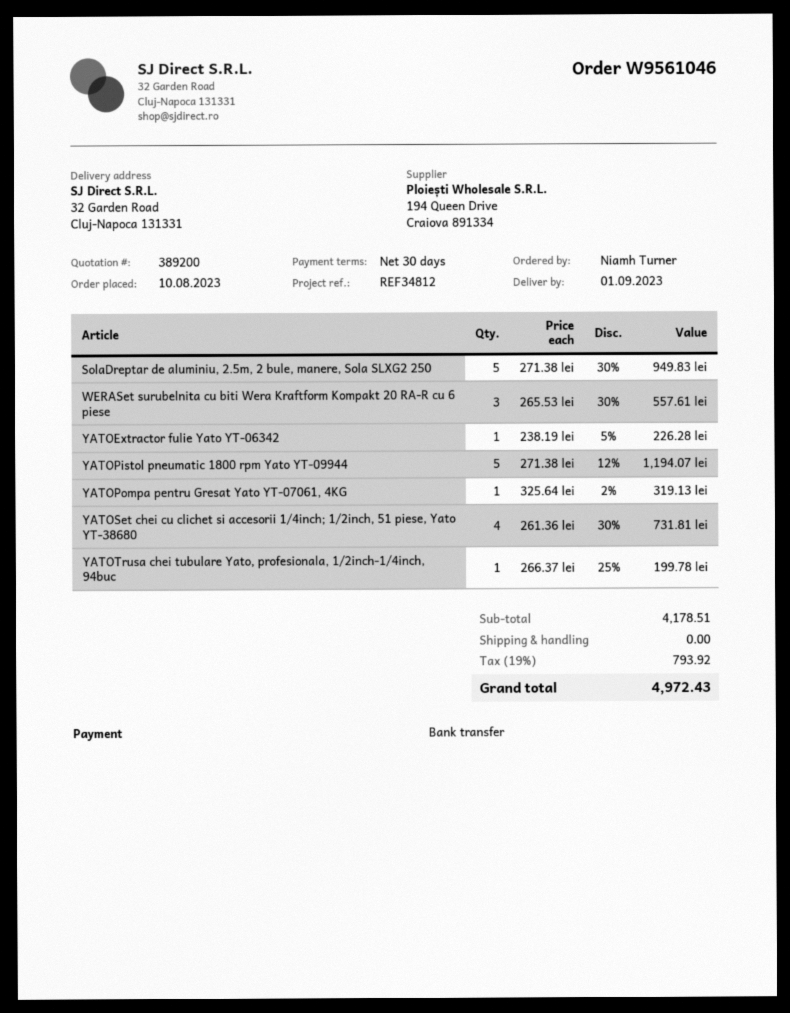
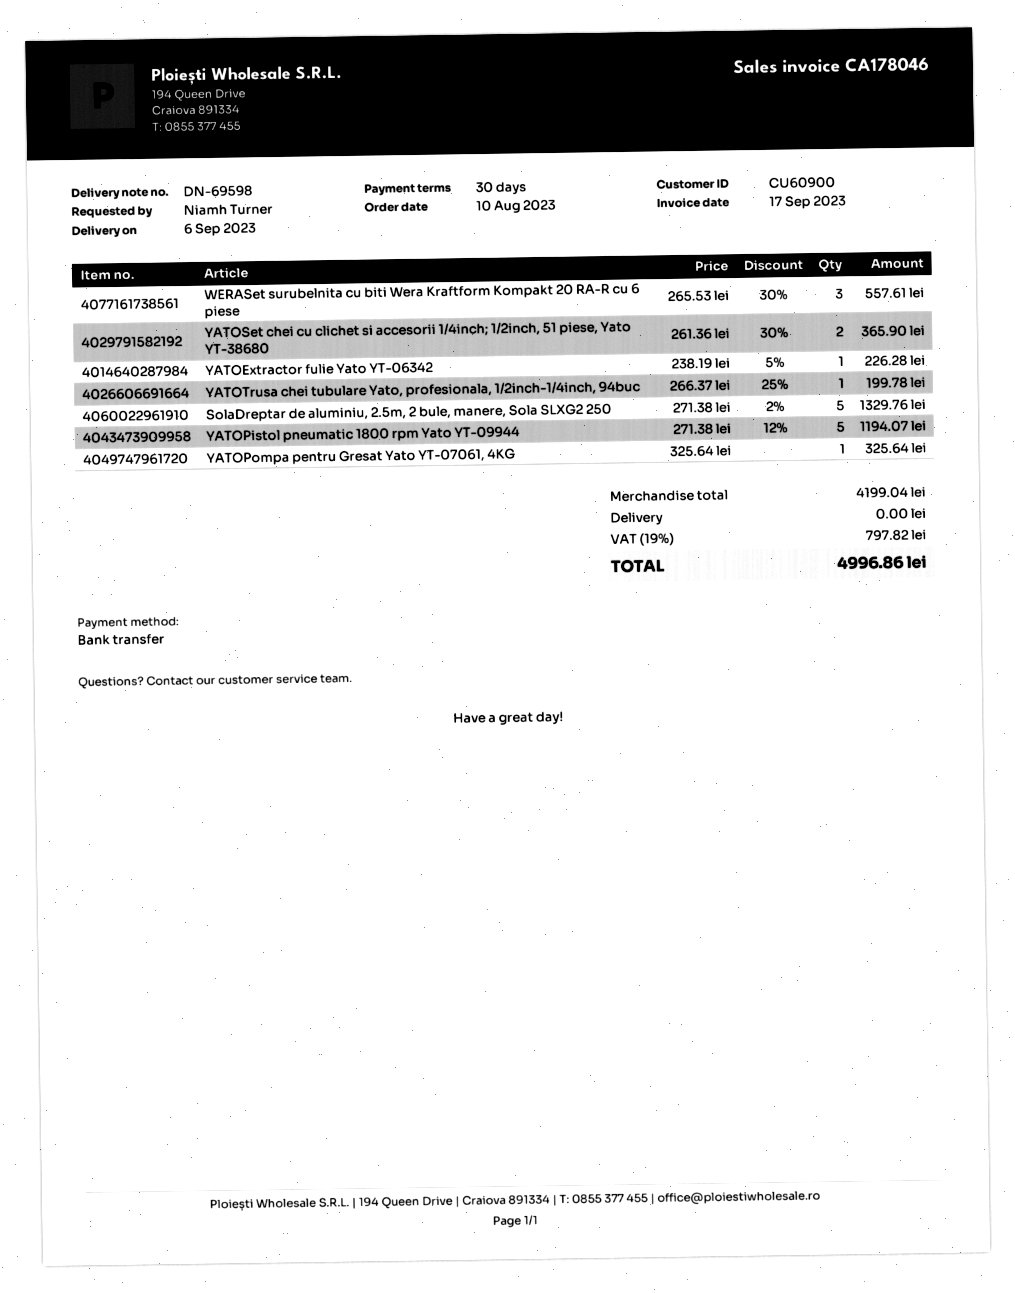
delivery date: 2023-09-01 -> 2023-09-06
SolaDreptar de aluminiu, 2.5m, 2 bule, manere, Sola SLXG2 250: 5 x 271.38 - 30% = 949.83 -> 5 x 271.38 - 2% = 1329.76
YATOPompa pentru Gresat Yato YT-07061, 4KG: 1 x 325.64 - 2% = 319.13 -> 1 x 325.64 = 325.64
YATOSet chei cu clichet si accesorii 1/4inch; 1/2inch, 51 piese, Yato YT-38680: 4 x 261.36 - 30% = 731.81 -> 2 x 261.36 - 30% = 365.90
subtotal: 4178.51 -> 4199.04
tax: 19% = 793.92 -> 19% = 797.82
total: 4972.43 -> 4996.86

